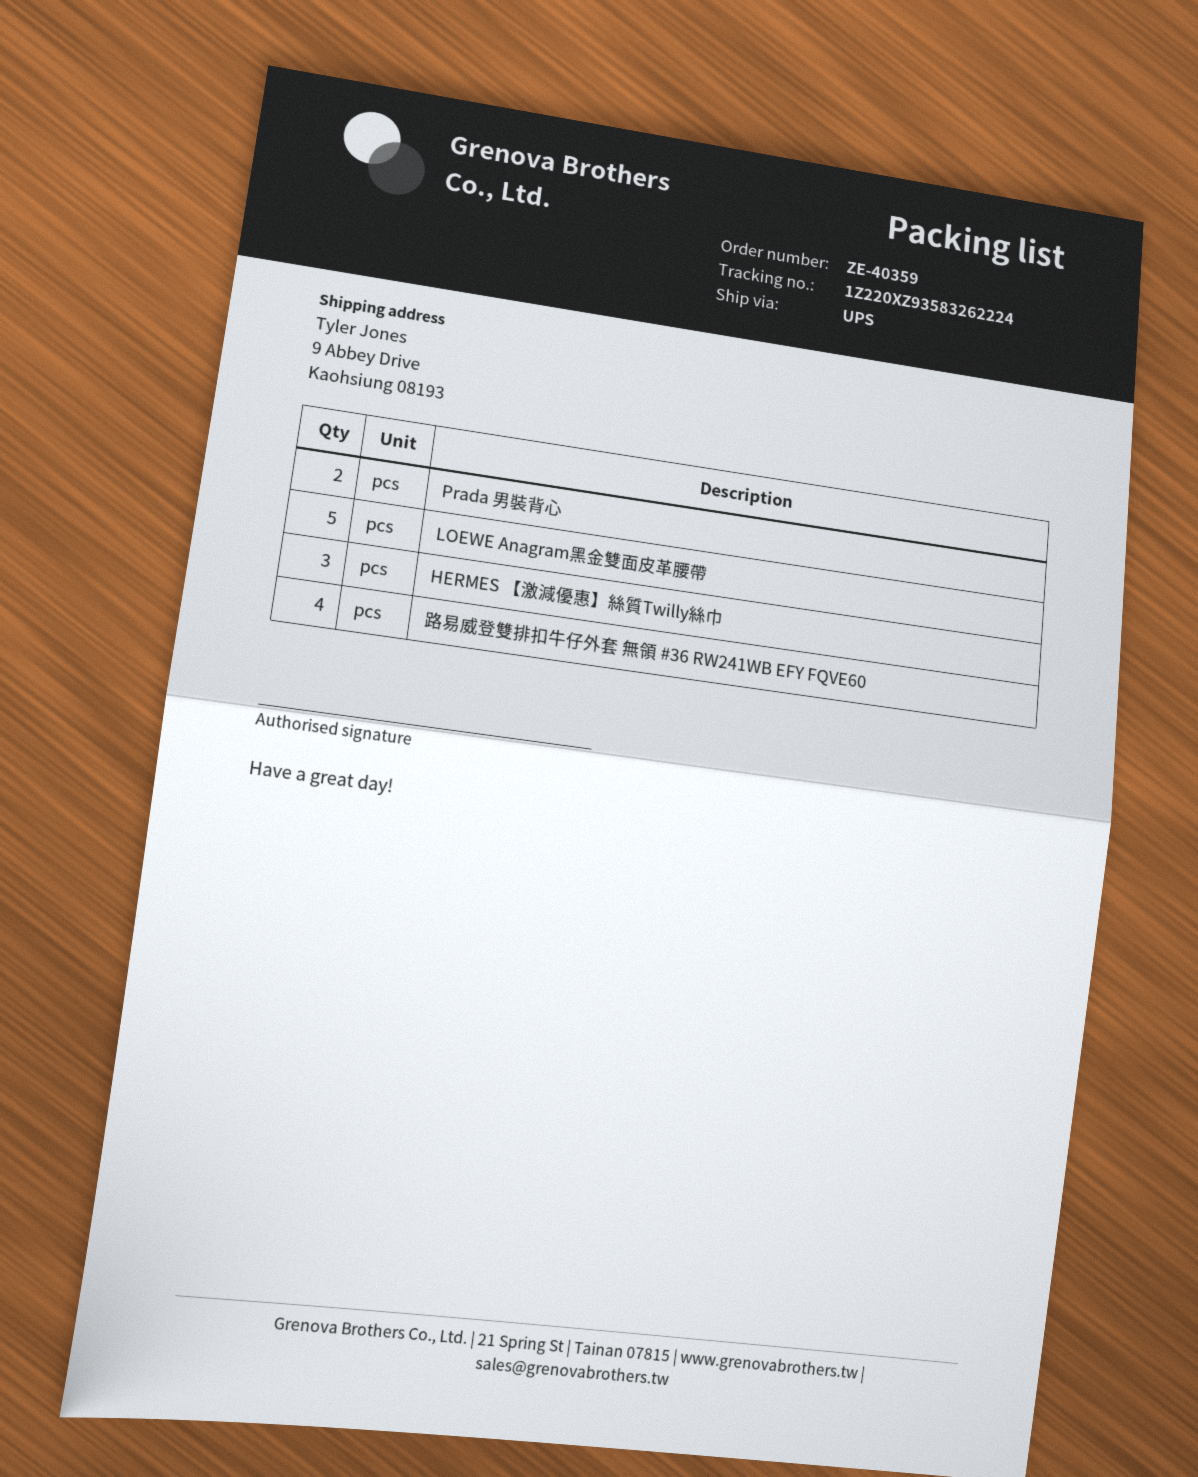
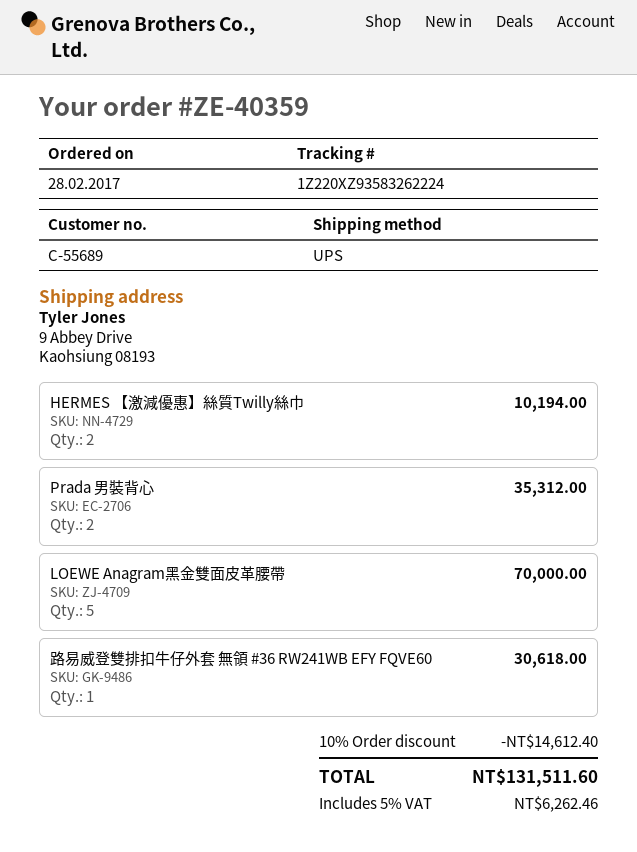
HERMES 【激減優惠】絲質Twilly絲巾: 3 -> 2
路易威登雙排扣牛仔外套 無領 #36 RW241WB EFY FQVE60: 4 -> 1

